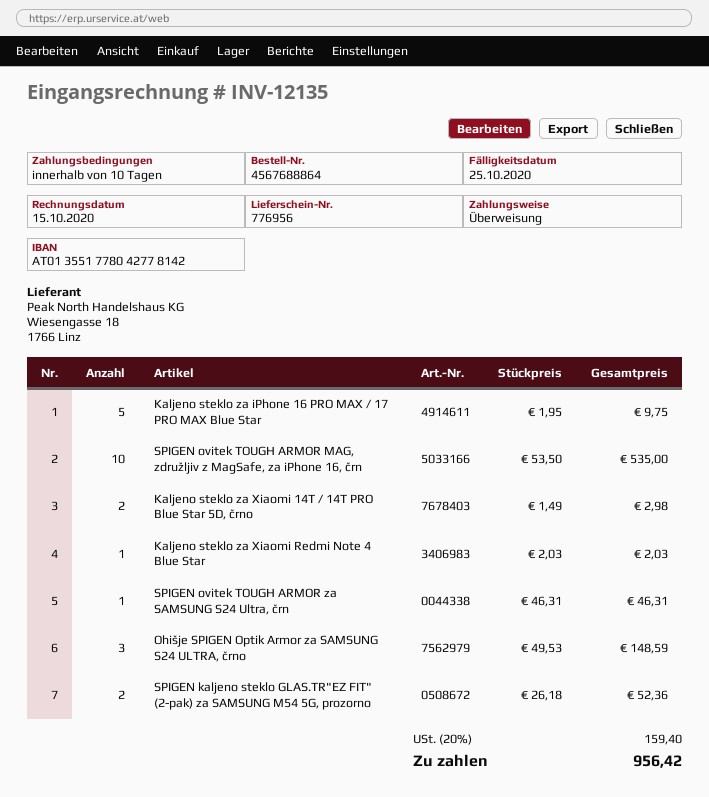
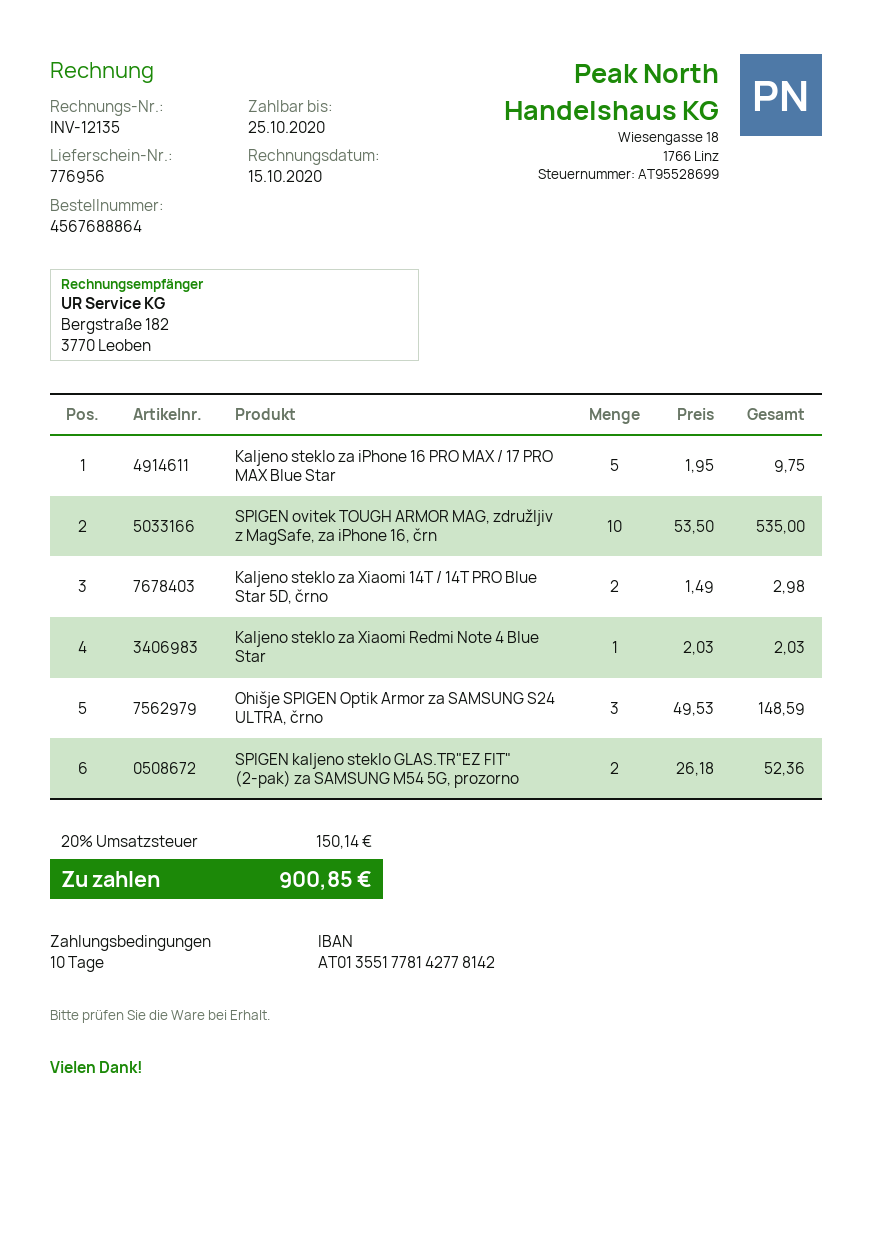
bank account: AT013551778042778142 -> AT013551778142778142
SPIGEN ovitek TOUGH ARMOR za SAMSUNG S24 Ultra, črn: 1 x 46.31 = 46.31 -> none
tax: 20% = 159.40 -> 20% = 150.14
total: 956.42 -> 900.85

